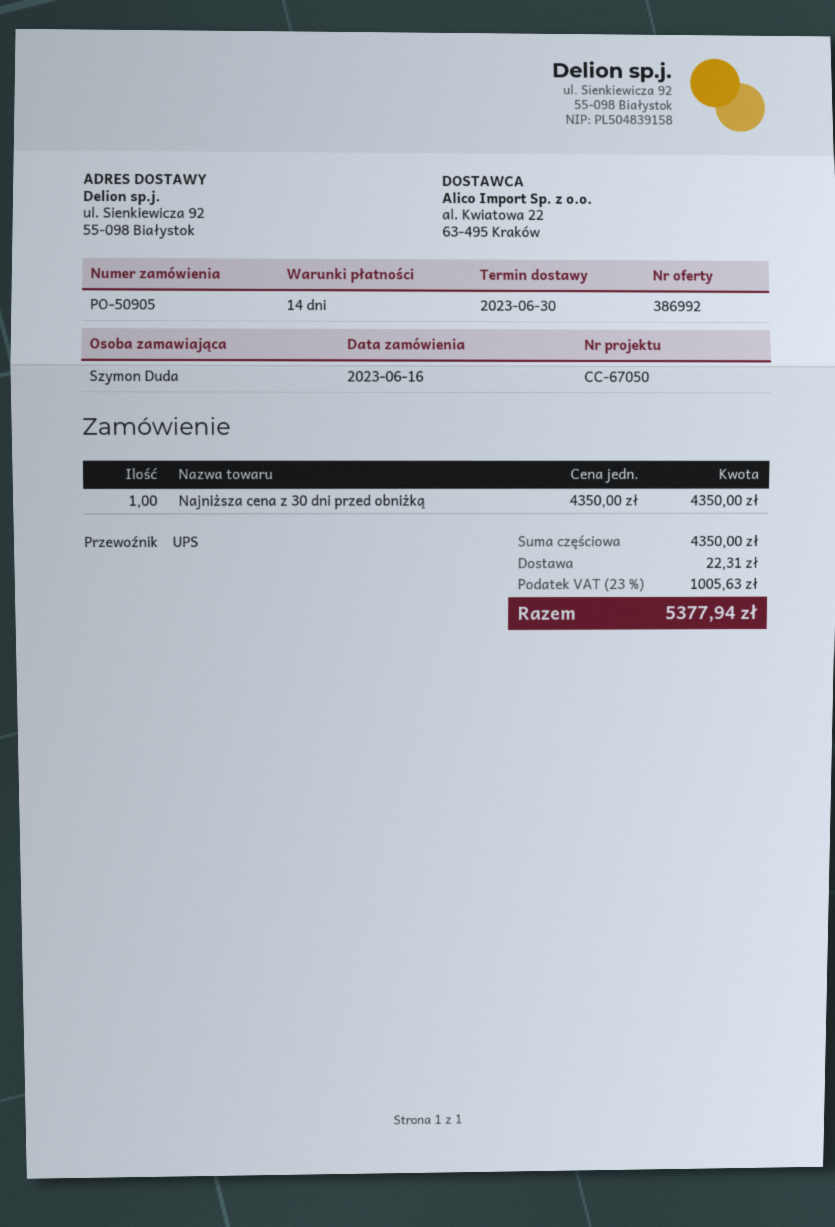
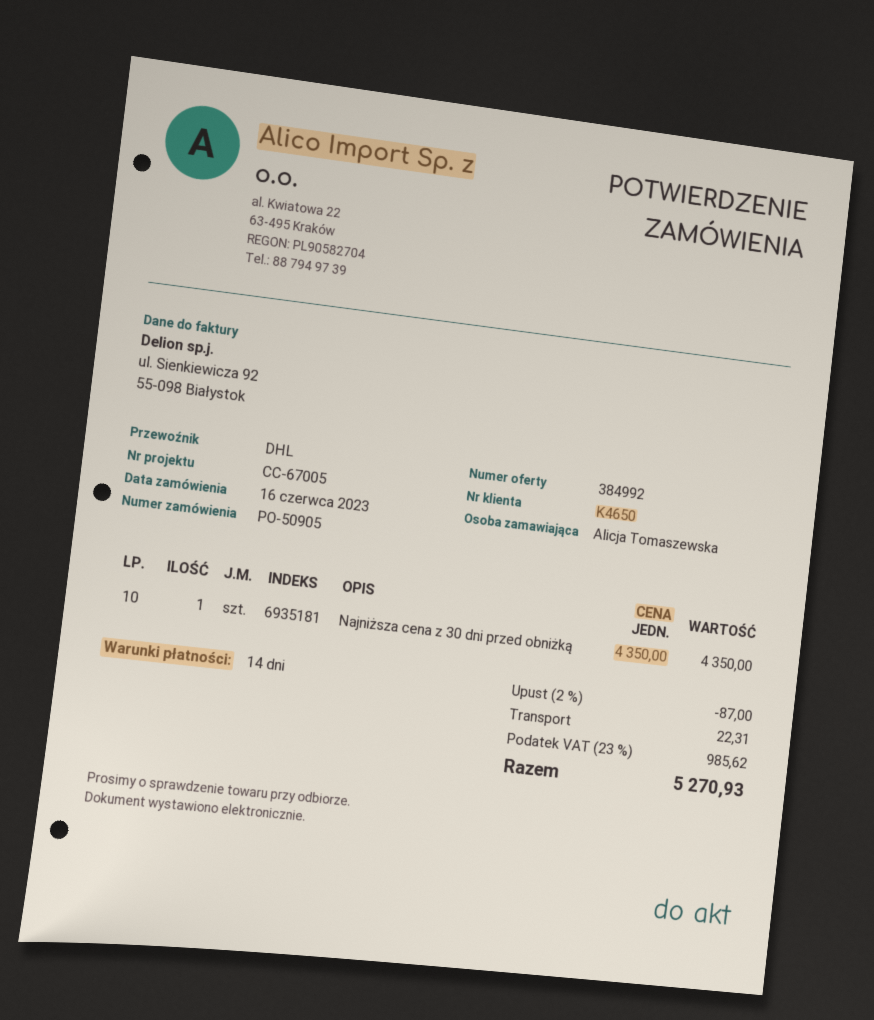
quote number: 386992 -> 384992
reference: CC-67050 -> CC-67005
ordered by: Szymon Duda -> Alicja Tomaszewska
shipping method: UPS -> DHL
discount: none -> 2% = 87.00
tax: 23% = 1005.63 -> 23% = 985.62
total: 5377.94 -> 5270.93

